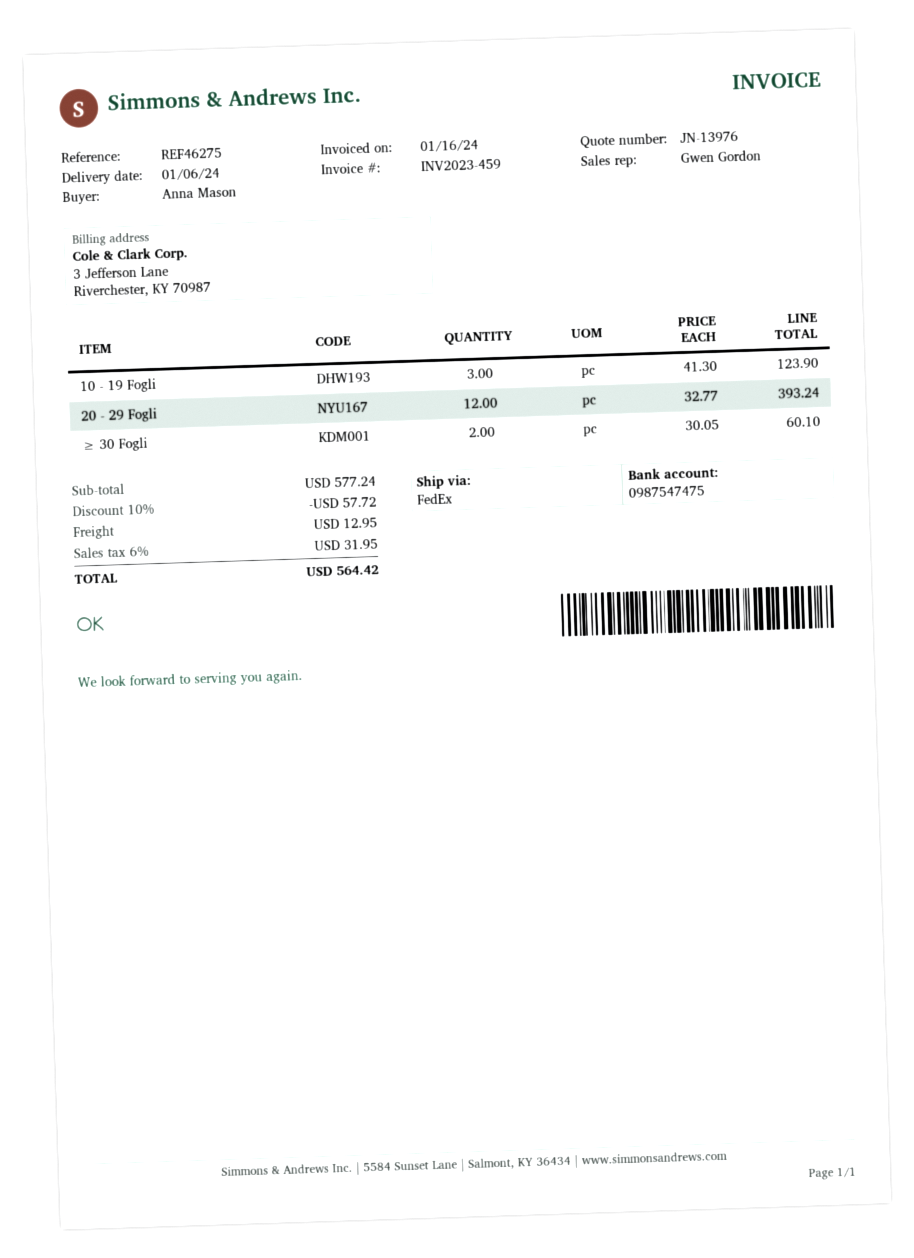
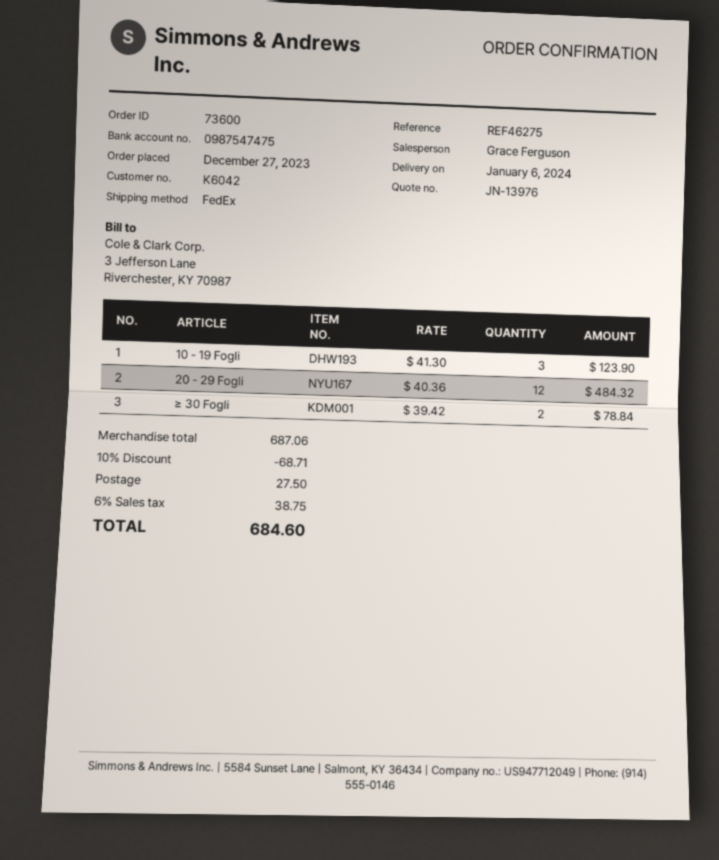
sales rep: Gwen Gordon -> Grace Ferguson
20 - 29 Fogli: 12 x 32.77 = 393.24 -> 12 x 40.36 = 484.32
≥ 30 Fogli: 2 x 30.05 = 60.10 -> 2 x 39.42 = 78.84
subtotal: 577.24 -> 687.06
discount: 10% = 57.72 -> 10% = 68.71
shipping: 12.95 -> 27.50
tax: 6% = 31.95 -> 6% = 38.75
total: 564.42 -> 684.60

